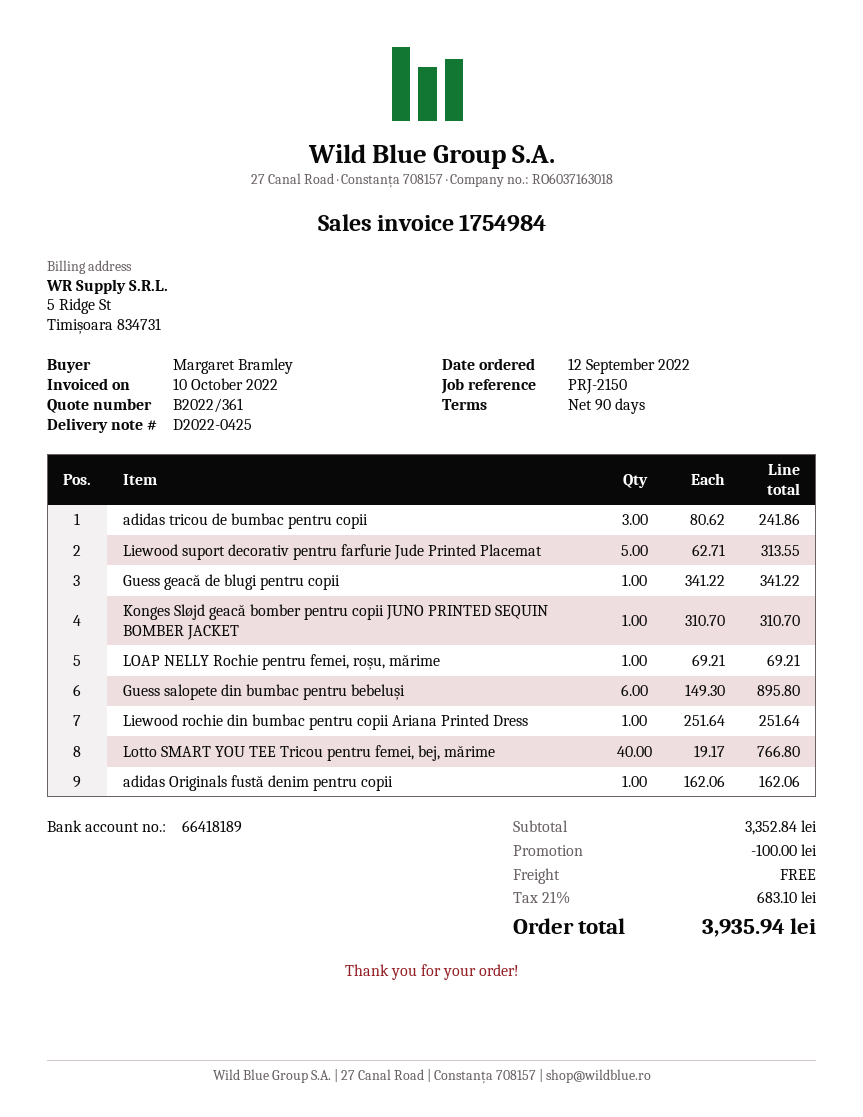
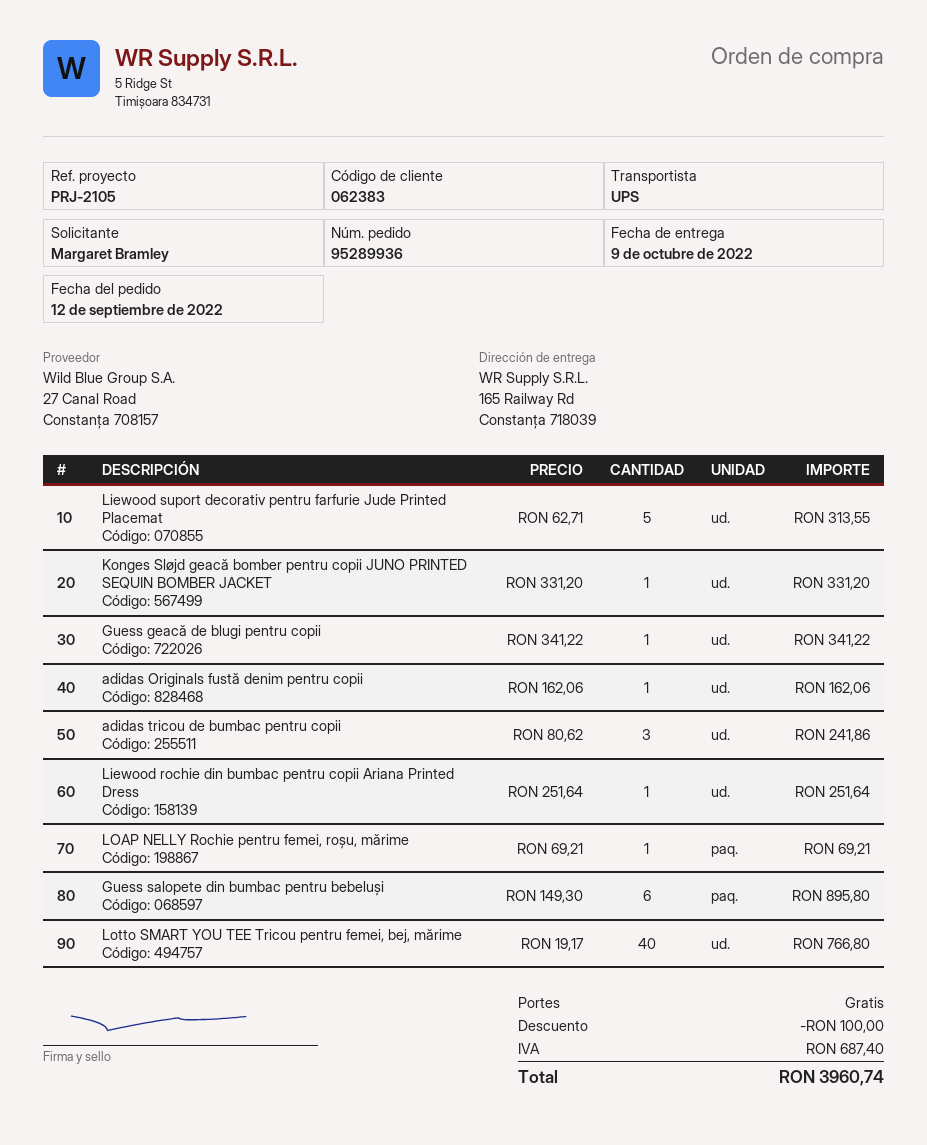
reference: PRJ-2150 -> PRJ-2105
Konges Sløjd geacă bomber pentru copii JUNO PRINTED SEQUIN BOMBER JACKET: 1 x 310.70 = 310.70 -> 1 x 331.20 = 331.20
tax: 683.10 -> 687.40
total: 3935.94 -> 3960.74

